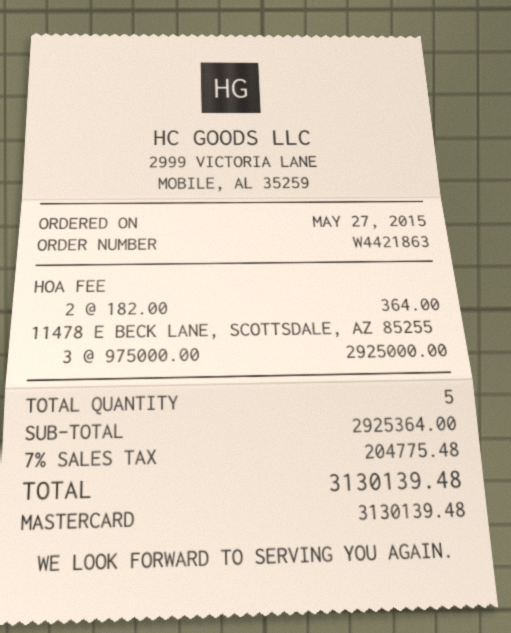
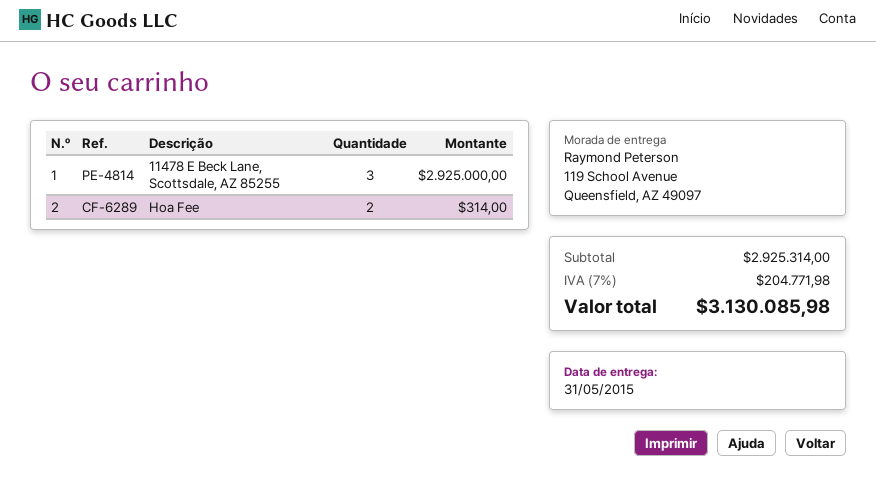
HOA FEE: 2 for 364.00 -> 2 for 314.00
subtotal: 2925364.00 -> 2925314.00
tax: 7% = 204775.48 -> 7% = 204771.98
total: 3130139.48 -> 3130085.98

